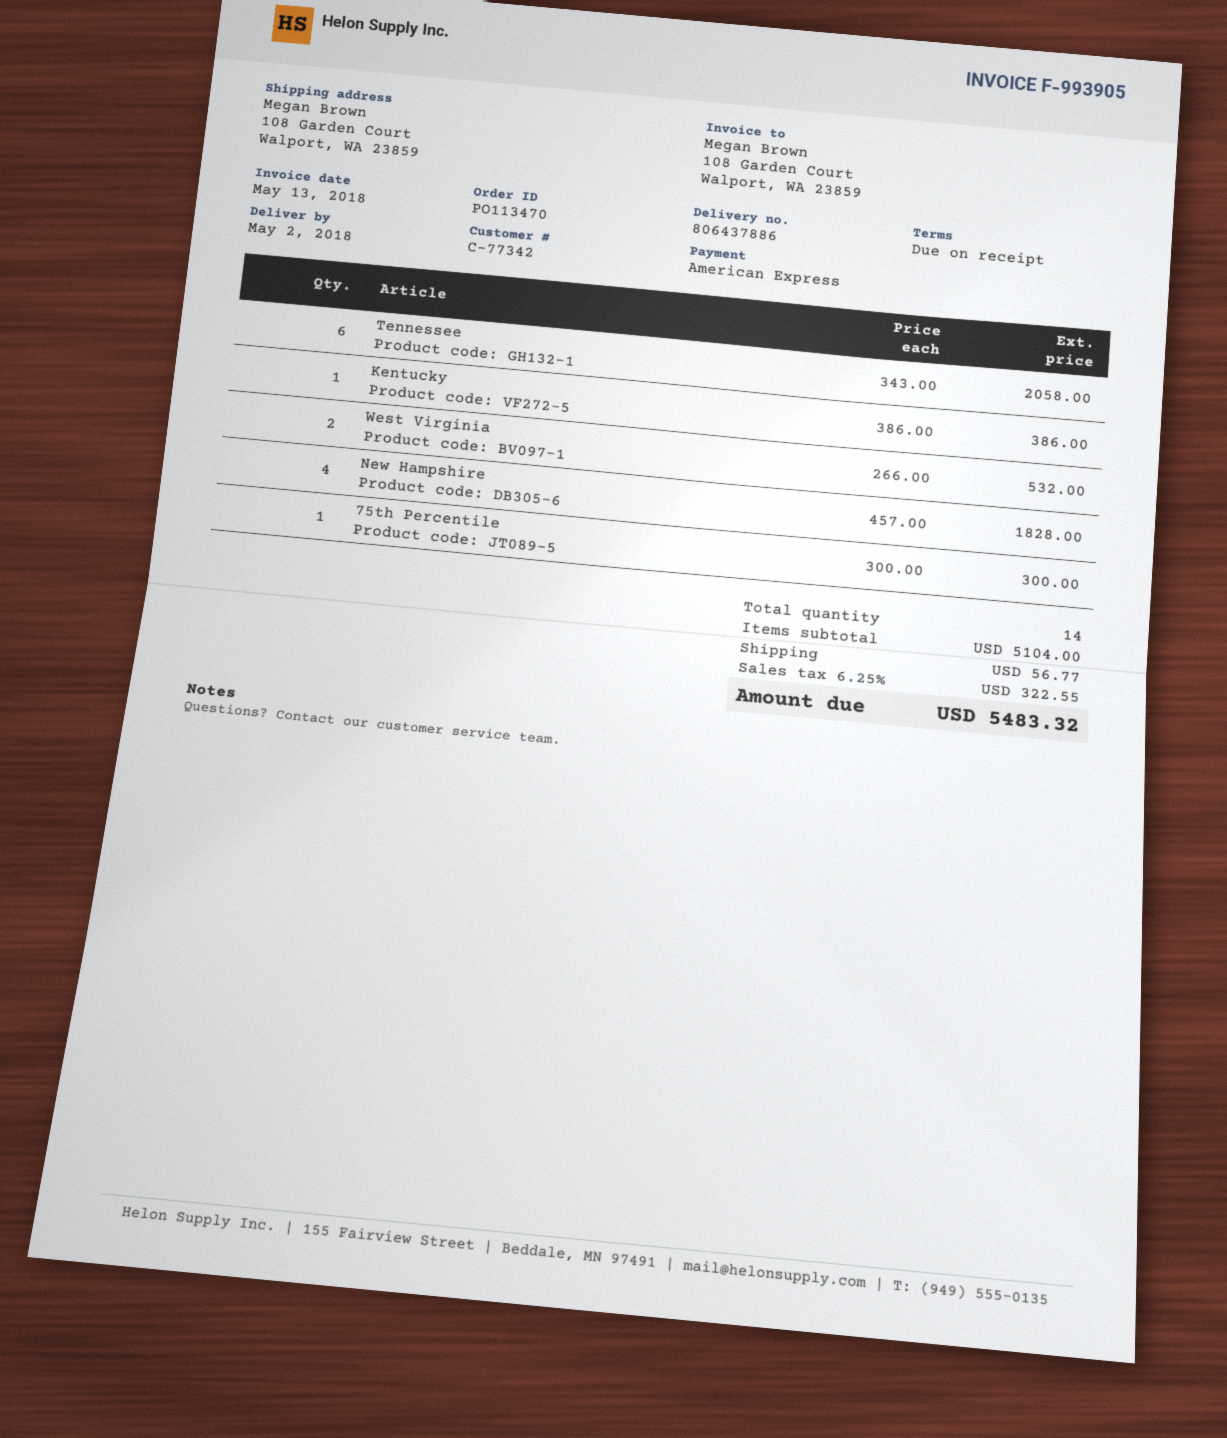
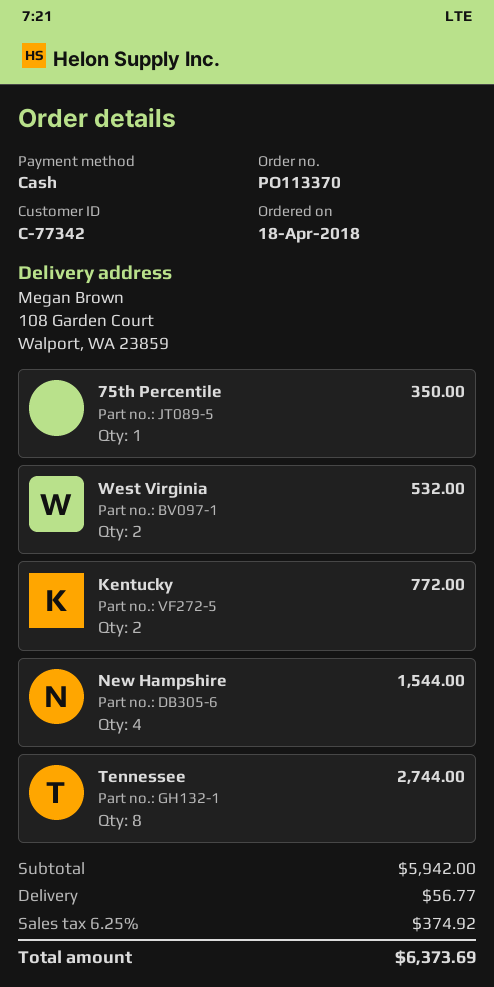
order number: PO113470 -> PO113370
payment method: American Express -> cash
Tennessee: 6 for 2058.00 -> 8 for 2744.00
Kentucky: 1 for 386.00 -> 2 for 772.00
New Hampshire: 4 for 1828.00 -> 4 for 1544.00
75th Percentile: 1 for 300.00 -> 1 for 350.00
subtotal: 5104.00 -> 5942.00
tax: 6.25% = 322.55 -> 6.25% = 374.92
total: 5483.32 -> 6373.69

